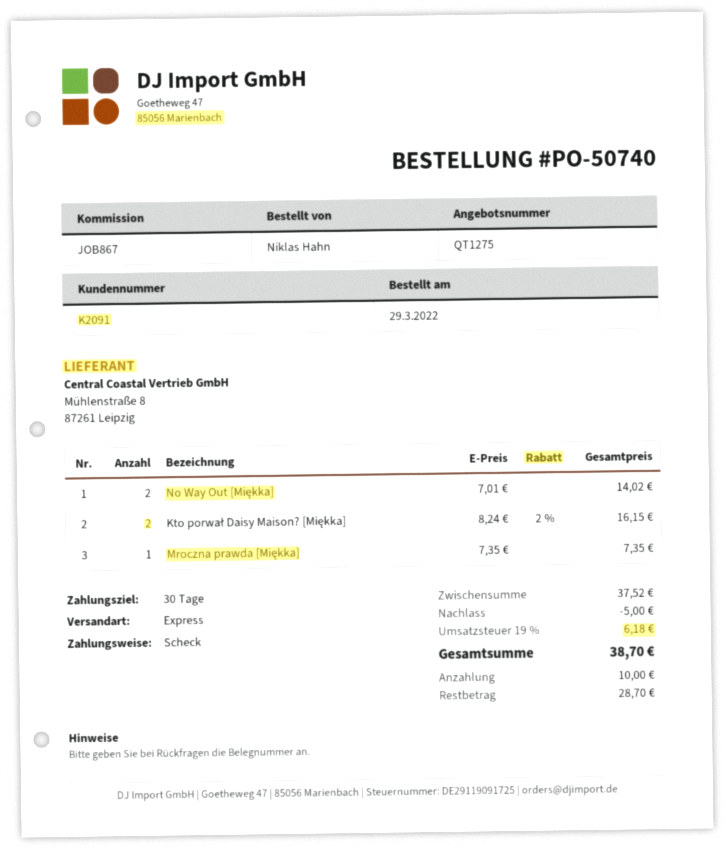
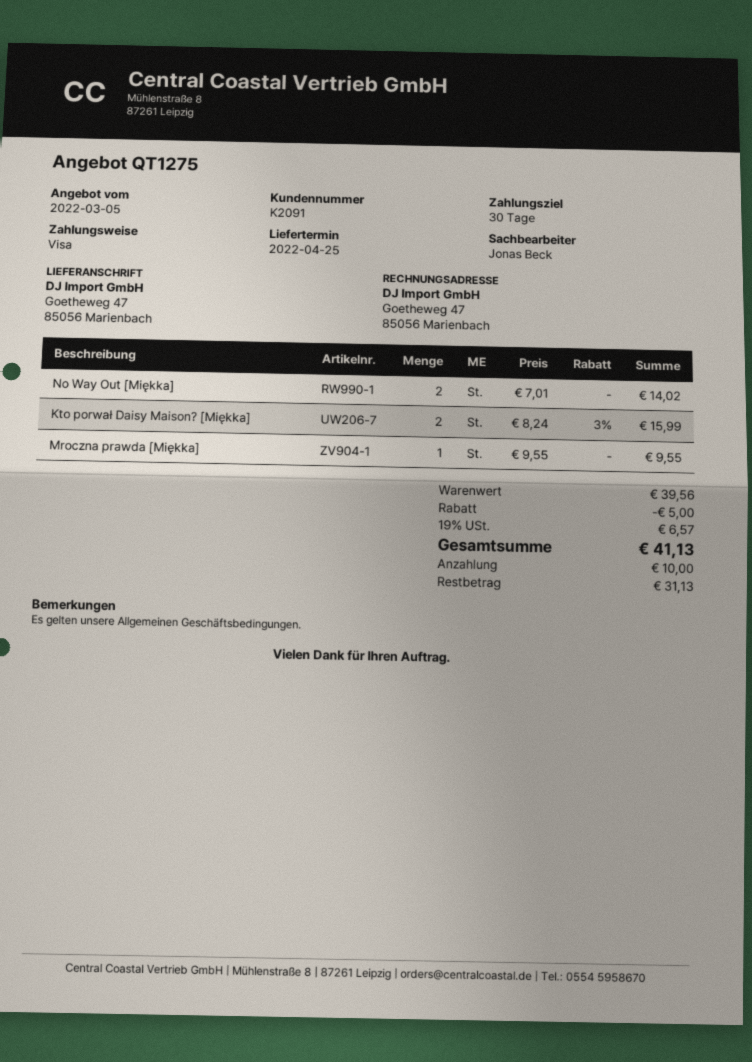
payment method: cheque -> Visa
Kto porwał Daisy Maison? [Miękka]: 2 x 8.24 - 2% = 16.15 -> 2 x 8.24 - 3% = 15.99
Mroczna prawda [Miękka]: 1 x 7.35 = 7.35 -> 1 x 9.55 = 9.55
subtotal: 37.52 -> 39.56
tax: 19% = 6.18 -> 19% = 6.57
total: 38.70 -> 41.13
balance: 28.70 -> 31.13

